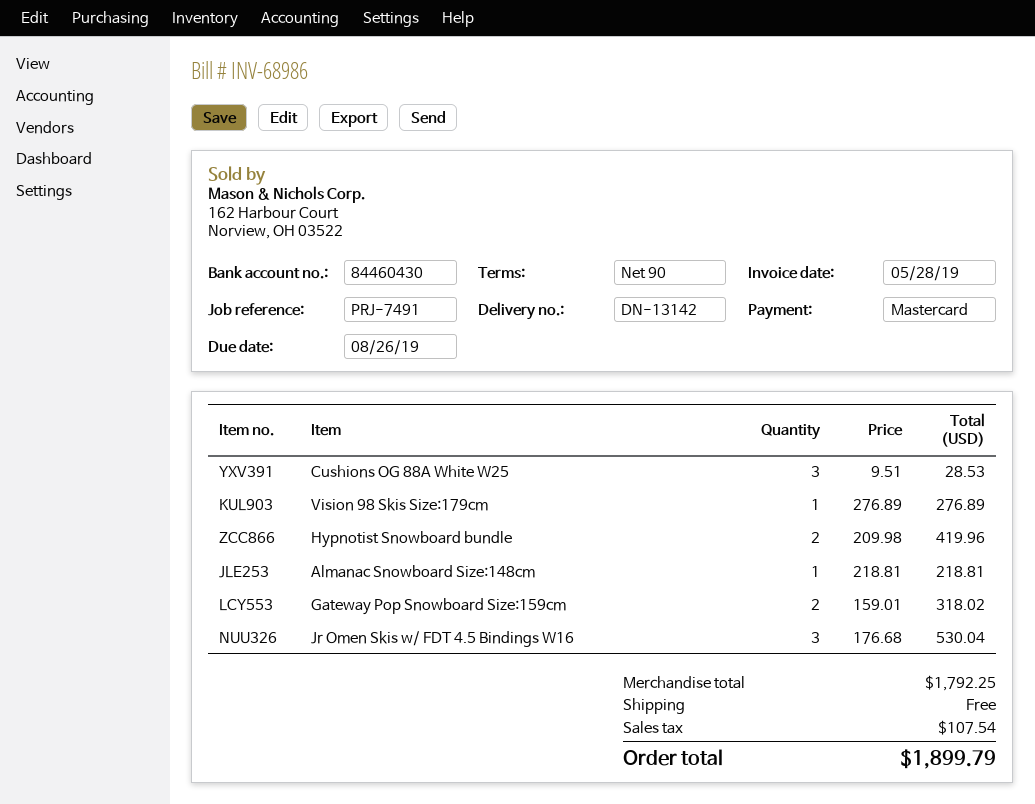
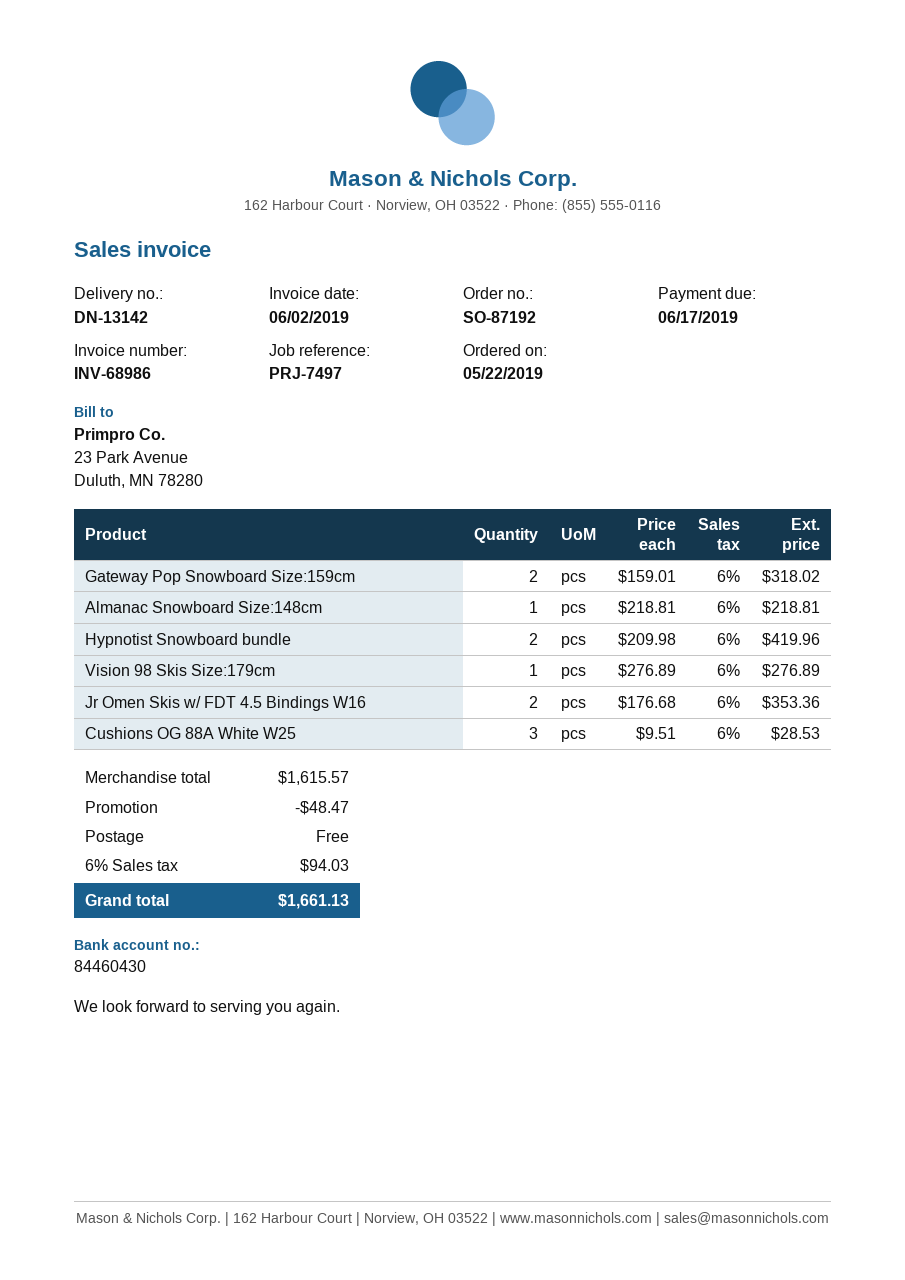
invoice date: 2019-05-28 -> 2019-06-02
due date: 2019-08-26 -> 2019-06-17
reference: PRJ-7491 -> PRJ-7497
Jr Omen Skis w/ FDT 4.5 Bindings W16: 3 x 176.68 = 530.04 -> 2 x 176.68 = 353.36
subtotal: 1792.25 -> 1615.57
discount: none -> 48.47
tax: 107.54 -> 94.03
total: 1899.79 -> 1661.13

